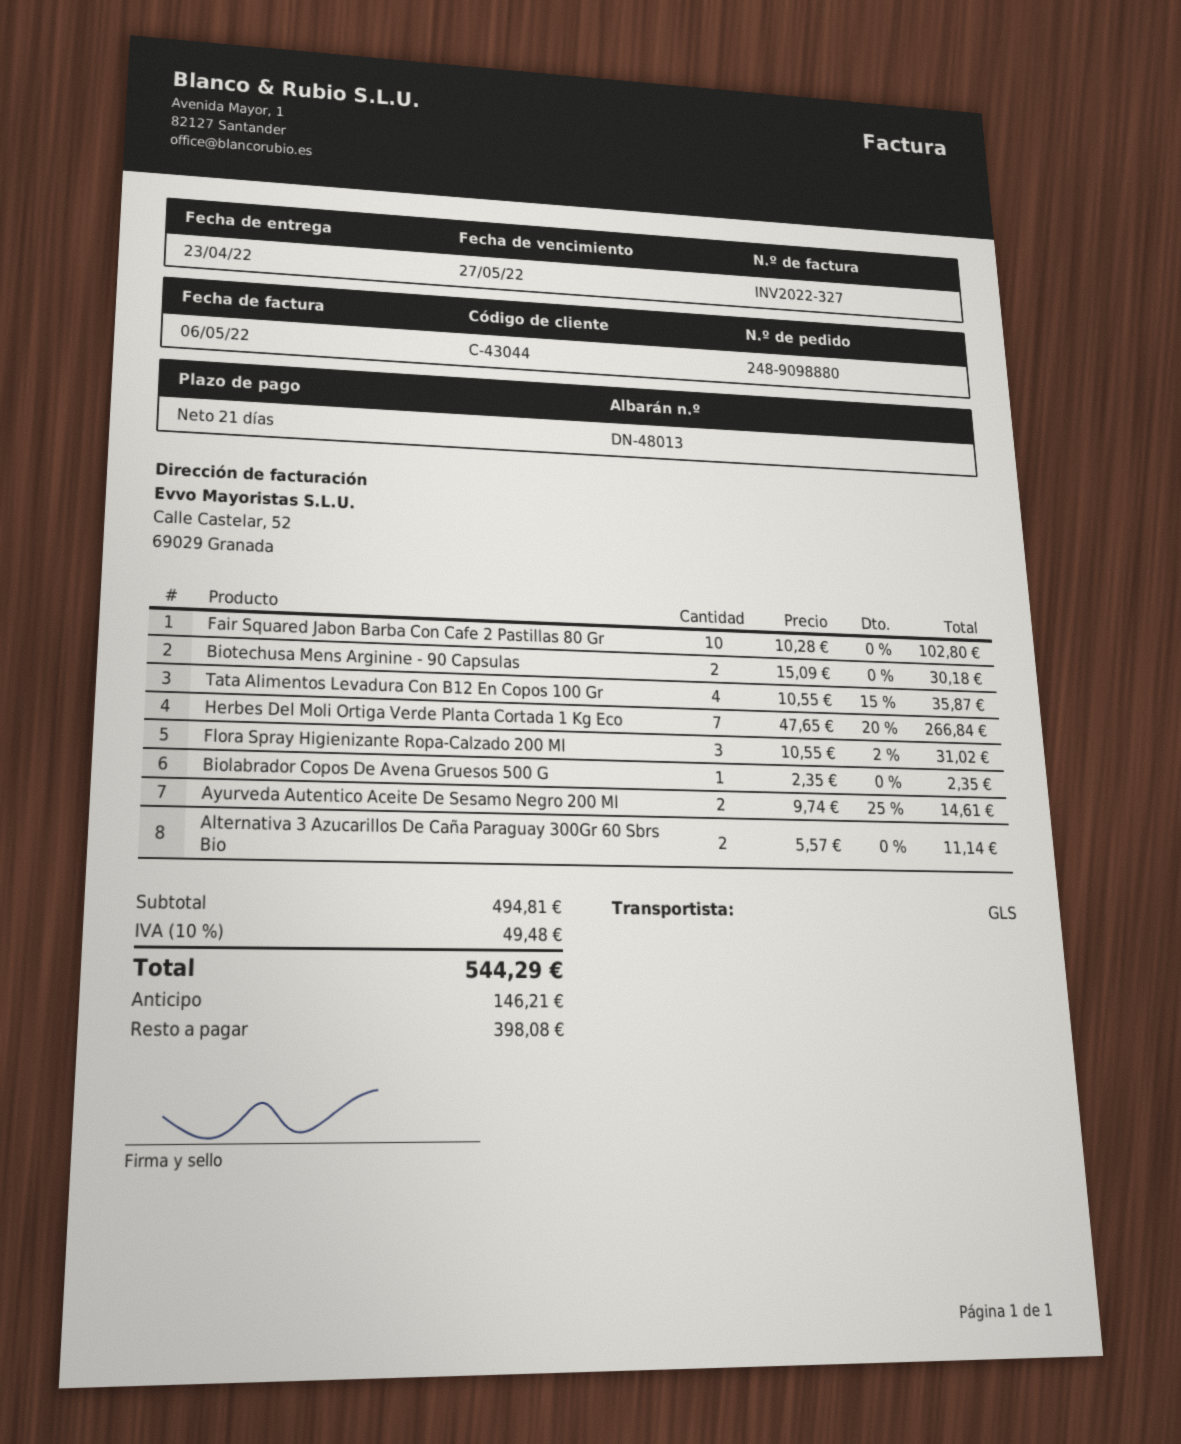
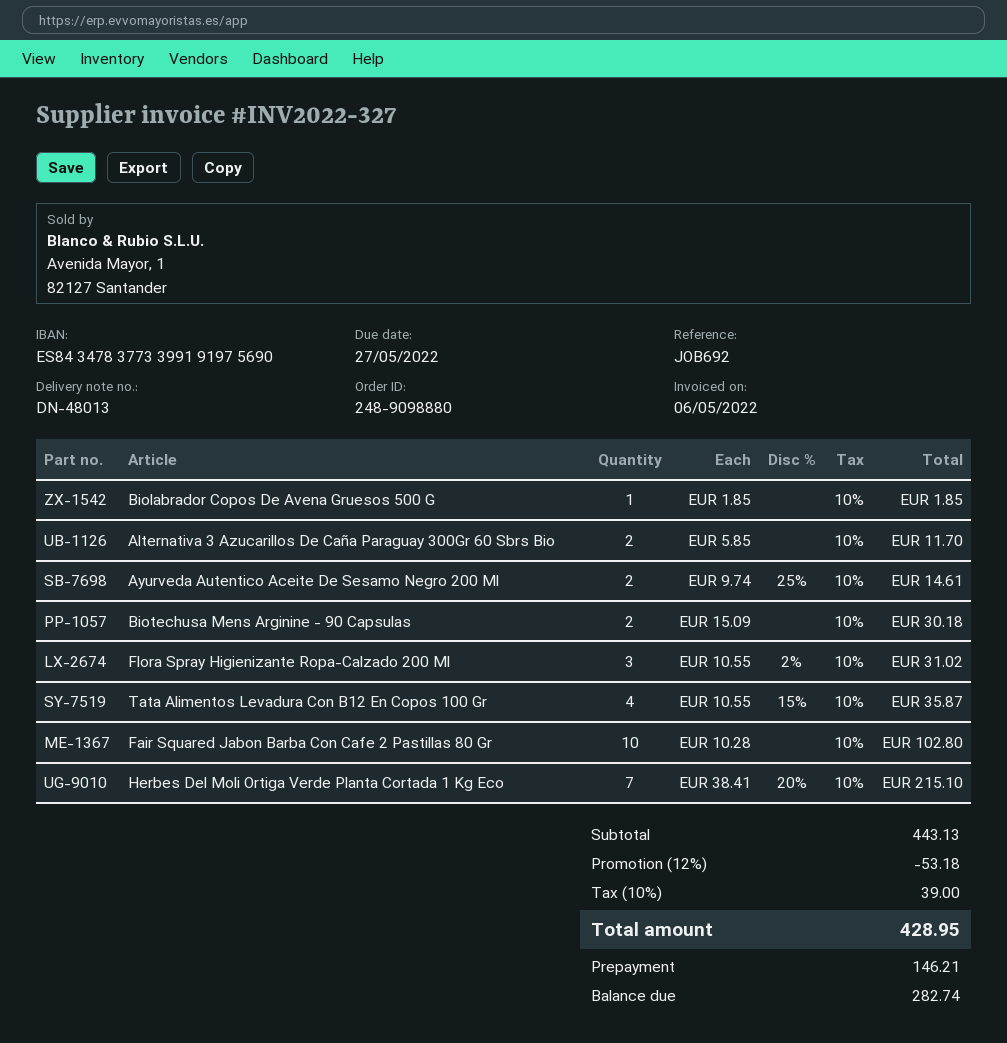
Herbes Del Moli Ortiga Verde Planta Cortada 1 Kg Eco: 7 x 47.65 - 20% = 266.84 -> 7 x 38.41 - 20% = 215.10
Biolabrador Copos De Avena Gruesos 500 G: 1 x 2.35 = 2.35 -> 1 x 1.85 = 1.85
Alternativa 3 Azucarillos De Caña Paraguay 300Gr 60 Sbrs Bio: 2 x 5.57 = 11.14 -> 2 x 5.85 = 11.70
subtotal: 494.81 -> 443.13
discount: none -> 12% = 53.18
tax: 10% = 49.48 -> 10% = 39.00
total: 544.29 -> 428.95
balance: 398.08 -> 282.74

